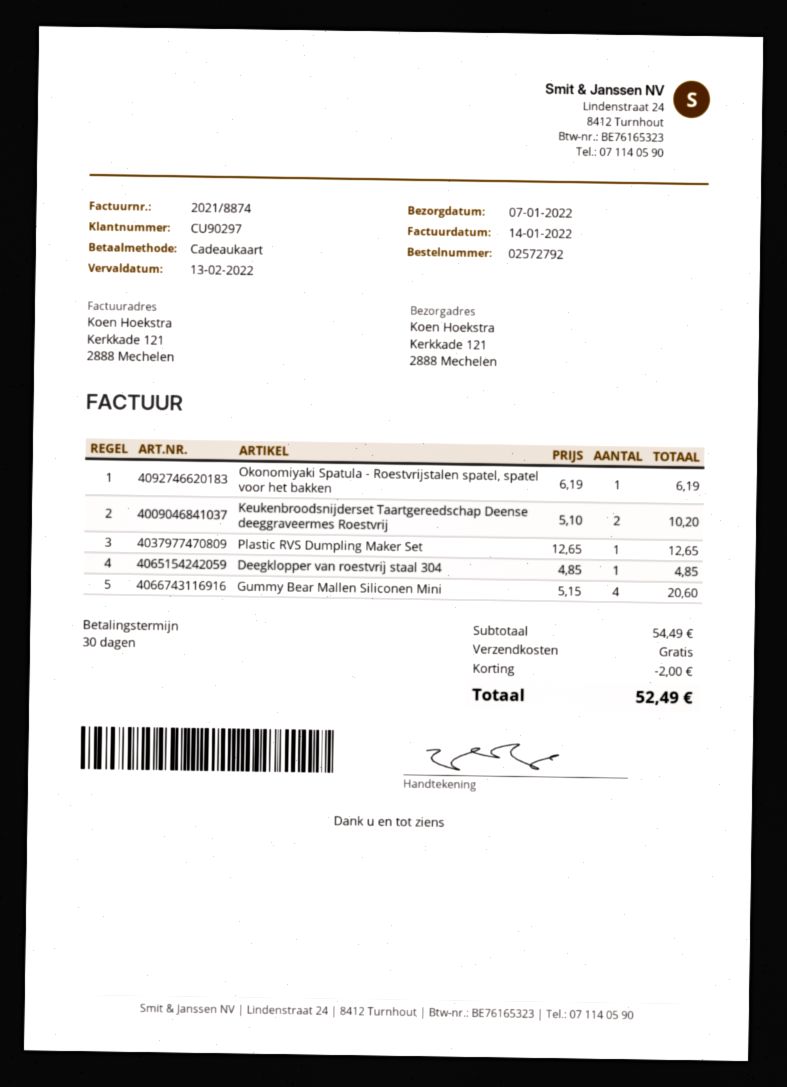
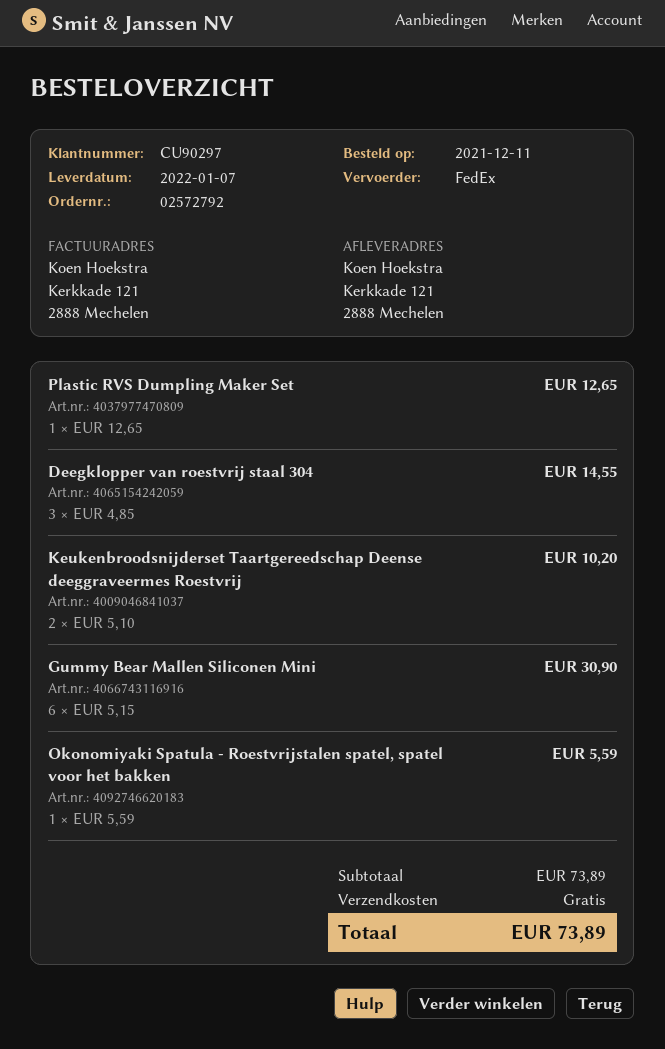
Okonomiyaki Spatula - Roestvrijstalen spatel, spatel voor het bakken: 1 x 6.19 = 6.19 -> 1 x 5.59 = 5.59
Deegklopper van roestvrij staal 304: 1 x 4.85 = 4.85 -> 3 x 4.85 = 14.55
Gummy Bear Mallen Siliconen Mini: 4 x 5.15 = 20.60 -> 6 x 5.15 = 30.90
subtotal: 54.49 -> 73.89
discount: 2.00 -> none
total: 52.49 -> 73.89

